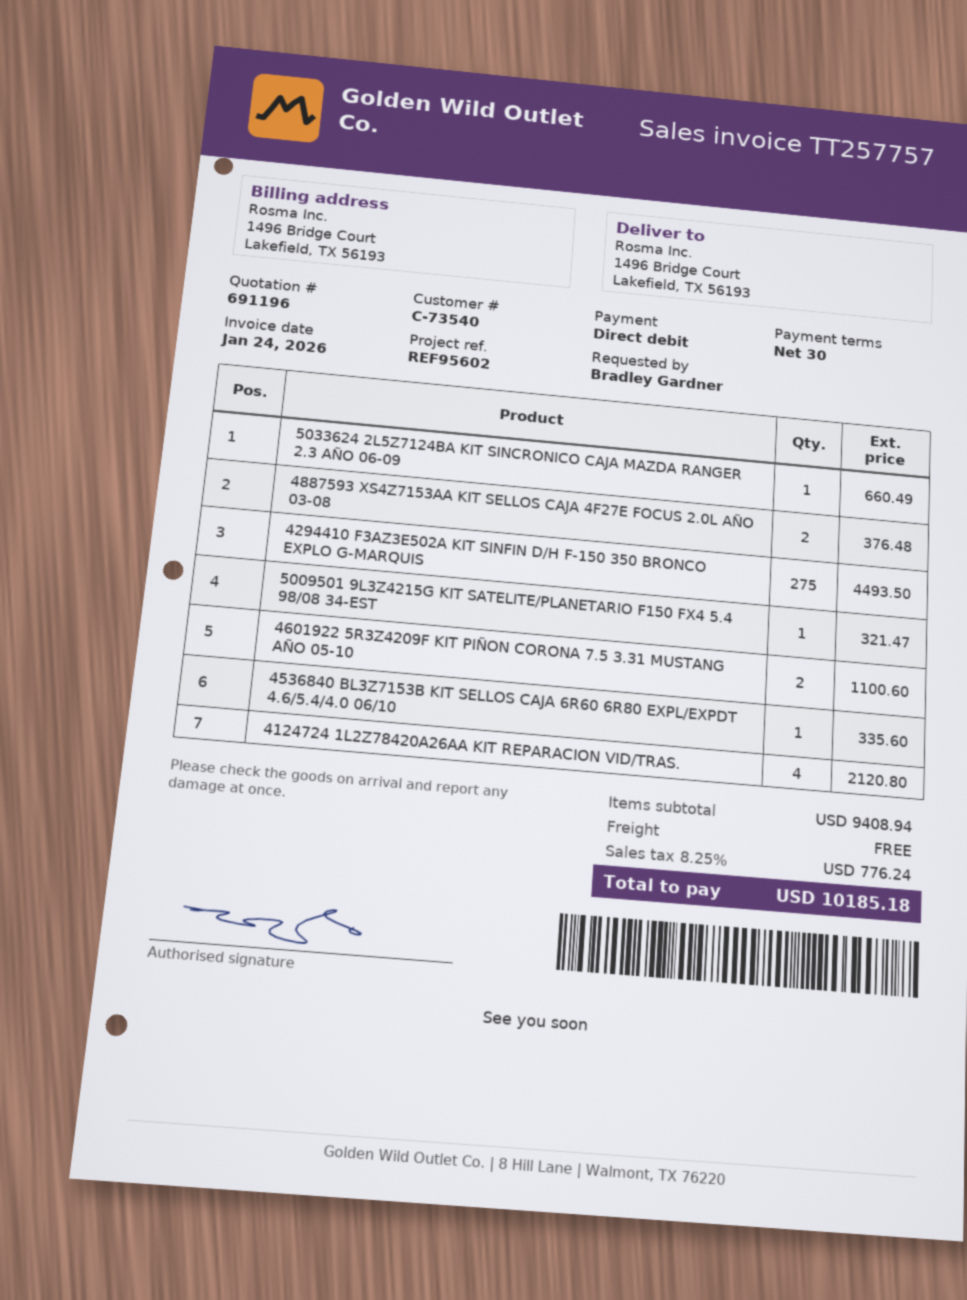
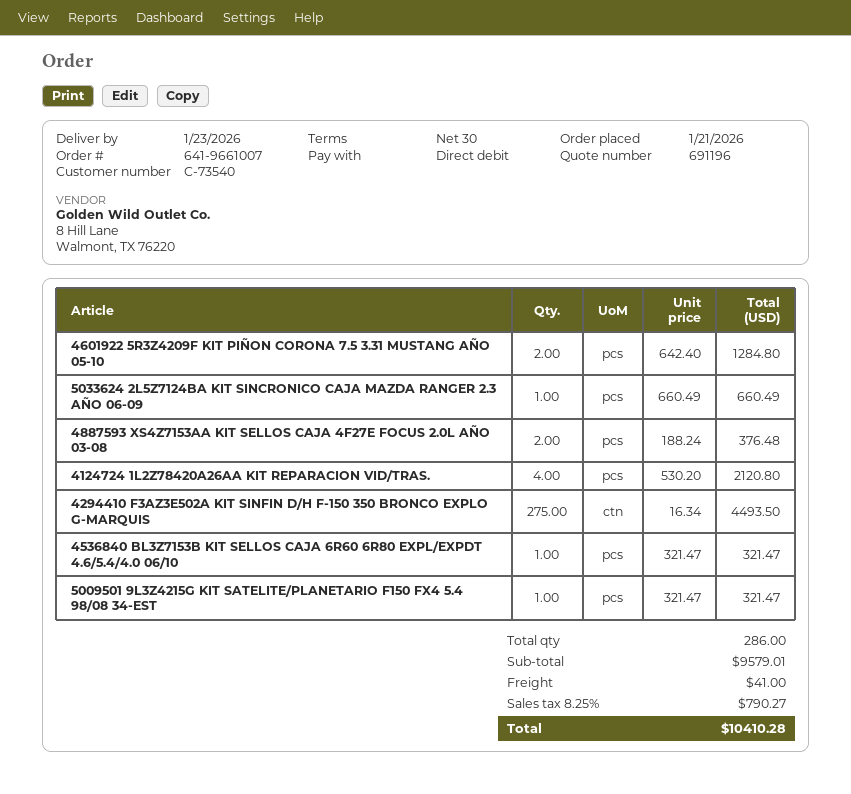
4601922 5R3Z4209F KIT PIÑON CORONA 7.5 3.31 MUSTANG AÑO 05-10: 2 for 1100.60 -> 2 for 1284.80
4536840 BL3Z7153B KIT SELLOS CAJA 6R60 6R80 EXPL/EXPDT 4.6/5.4/4.0 06/10: 1 for 335.60 -> 1 for 321.47
subtotal: 9408.94 -> 9579.01
shipping: 0.00 -> 41.00
tax: 8.25% = 776.24 -> 8.25% = 790.27
total: 10185.18 -> 10410.28

